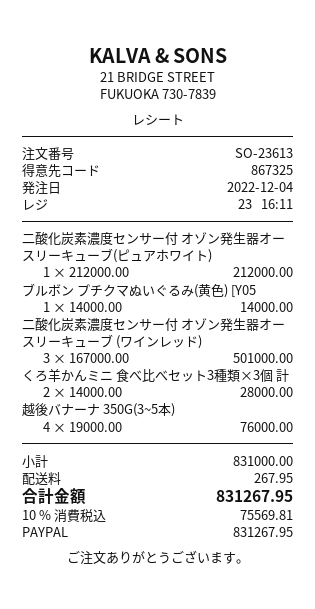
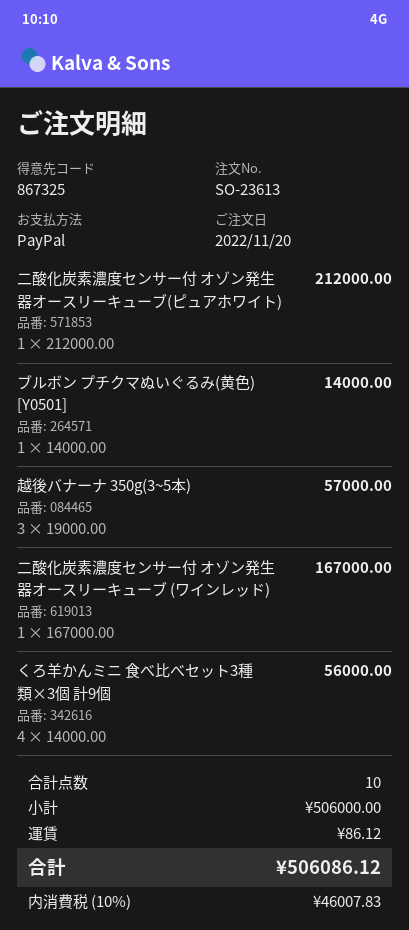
order date: 2022-12-04 -> 2022-11-20
二酸化炭素濃度センサー付 オゾン発生器オースリーキューブ (ワインレッド): 3 x 167000.00 = 501000.00 -> 1 x 167000.00 = 167000.00
くろ羊かんミニ 食べ比べセット3種類×3個 計: 2 x 14000.00 = 28000.00 -> 4 x 14000.00 = 56000.00
越後バナーナ 350G(3~5本): 4 x 19000.00 = 76000.00 -> 3 x 19000.00 = 57000.00
subtotal: 831000.00 -> 506000.00
shipping: 267.95 -> 86.12
tax: 10% = 75569.81 -> 10% = 46007.83
total: 831267.95 -> 506086.12

